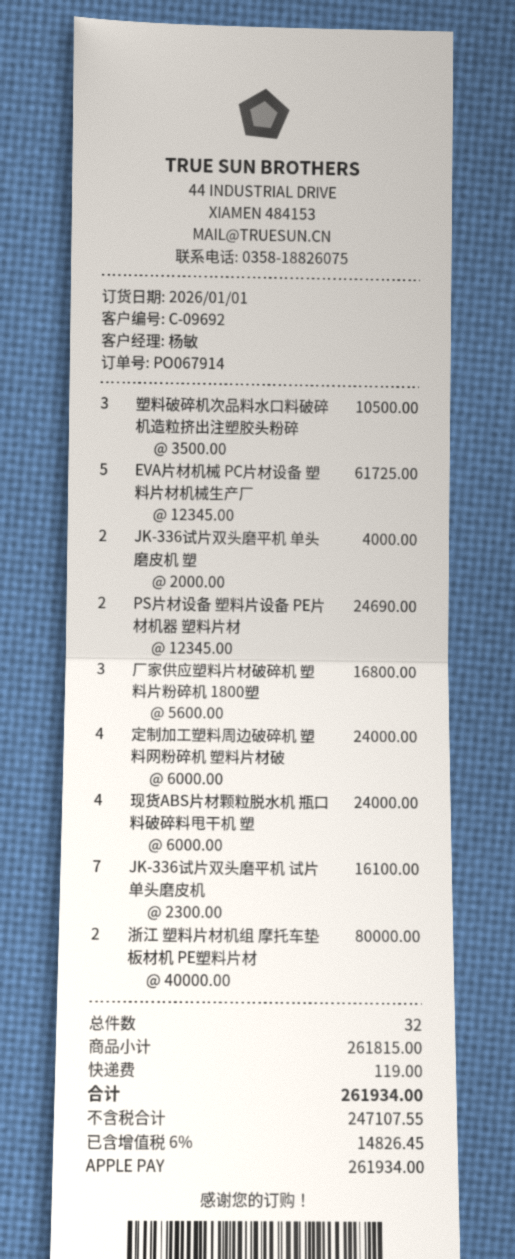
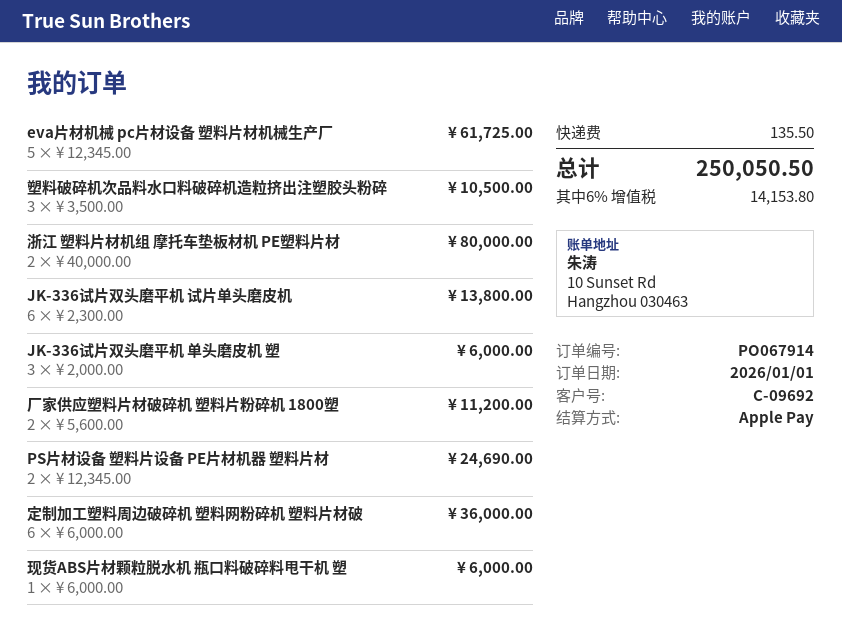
JK-336试片双头磨平机 单头磨皮机 塑: 2 x 2000.00 = 4000.00 -> 3 x 2000.00 = 6000.00
厂家供应塑料片材破碎机 塑料片粉碎机 1800塑: 3 x 5600.00 = 16800.00 -> 2 x 5600.00 = 11200.00
定制加工塑料周边破碎机 塑料网粉碎机 塑料片材破: 4 x 6000.00 = 24000.00 -> 6 x 6000.00 = 36000.00
现货ABS片材颗粒脱水机 瓶口料破碎料甩干机 塑: 4 x 6000.00 = 24000.00 -> 1 x 6000.00 = 6000.00
JK-336试片双头磨平机 试片单头磨皮机: 7 x 2300.00 = 16100.00 -> 6 x 2300.00 = 13800.00
shipping: 119.00 -> 135.50
tax: 6% = 14826.45 -> 6% = 14153.80
total: 261934.00 -> 250050.50

